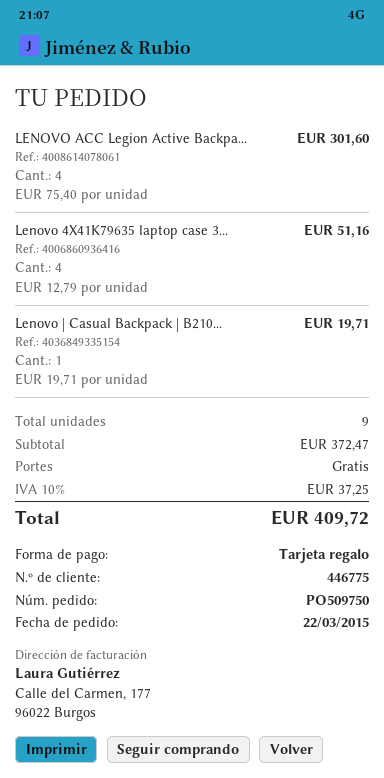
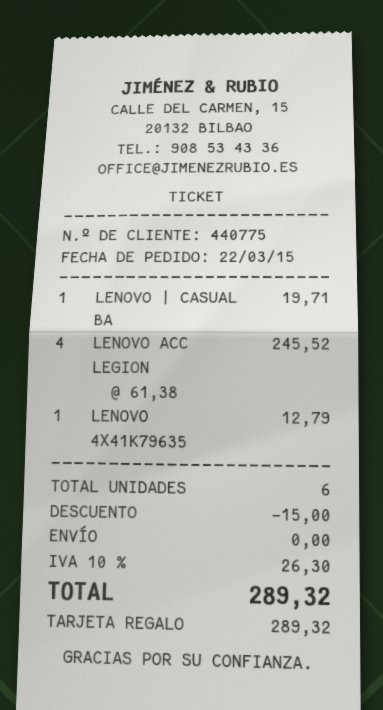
customer number: 446775 -> 440775
LENOVO ACC Legion Active Backpa...: 4 x 75.40 = 301.60 -> 4 x 61.38 = 245.52
Lenovo 4X41K79635 laptop case 3...: 4 x 12.79 = 51.16 -> 1 x 12.79 = 12.79
total quantity: 9 -> 6
discount: none -> 15.00
tax: 10% = 37.25 -> 10% = 26.30
total: 409.72 -> 289.32

